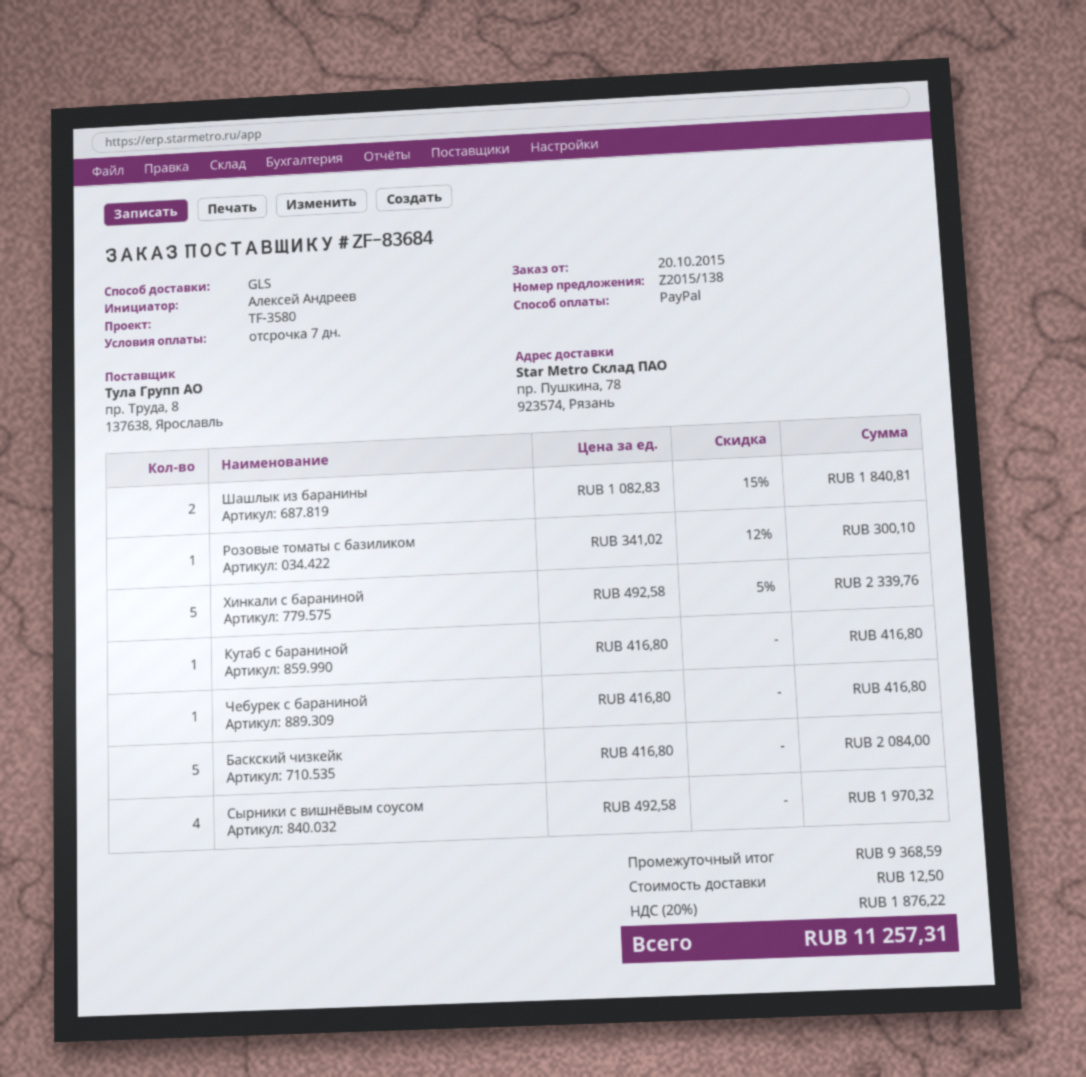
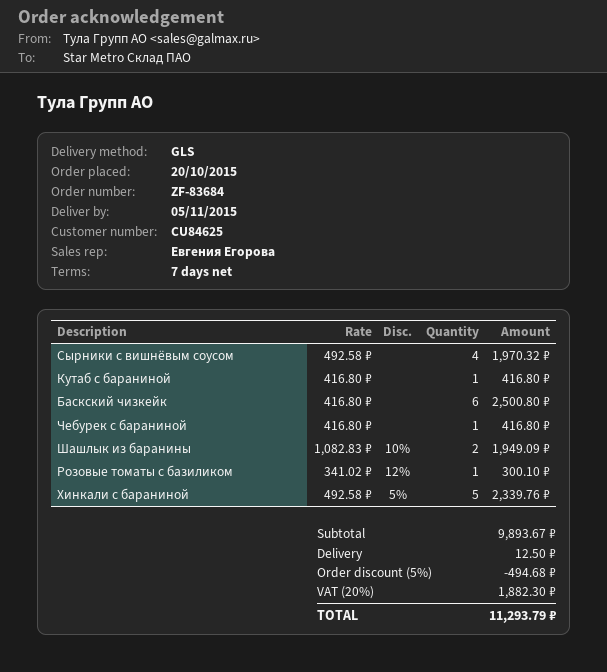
Шашлык из баранины: 2 x 1082.83 - 15% = 1840.81 -> 2 x 1082.83 - 10% = 1949.09
Баскский чизкейк: 5 x 416.80 = 2084.00 -> 6 x 416.80 = 2500.80
subtotal: 9368.59 -> 9893.67
discount: none -> 5% = 494.68
tax: 20% = 1876.22 -> 20% = 1882.30
total: 11257.31 -> 11293.79

